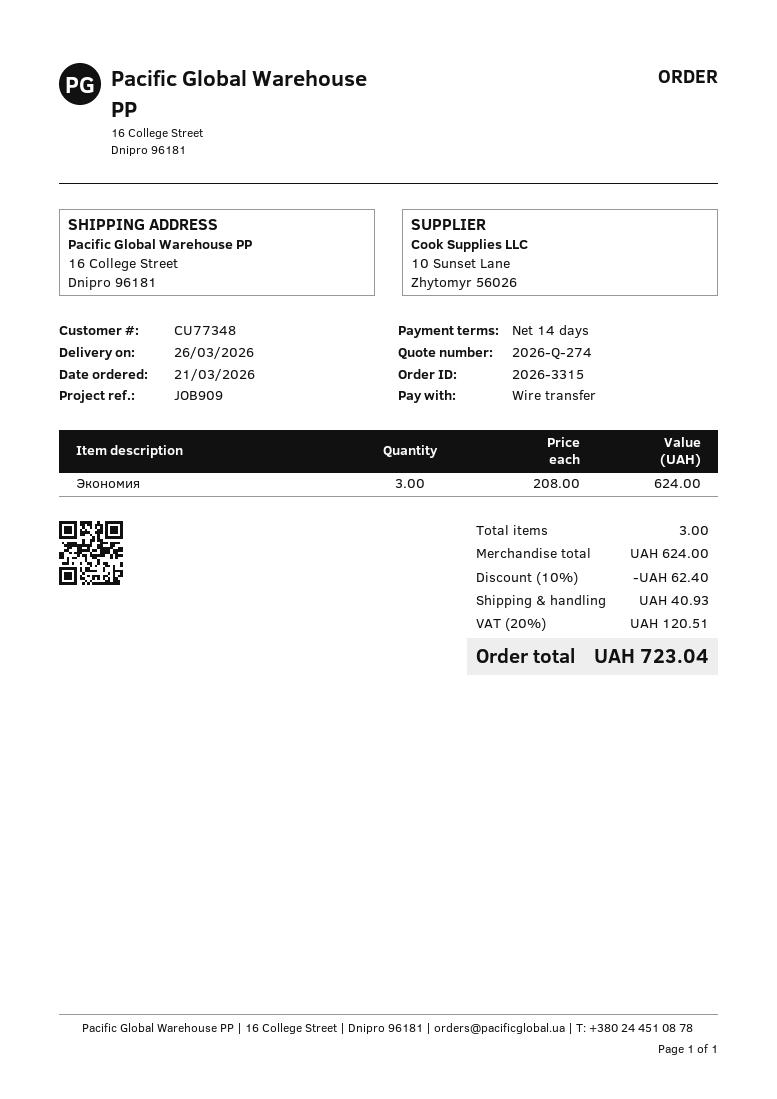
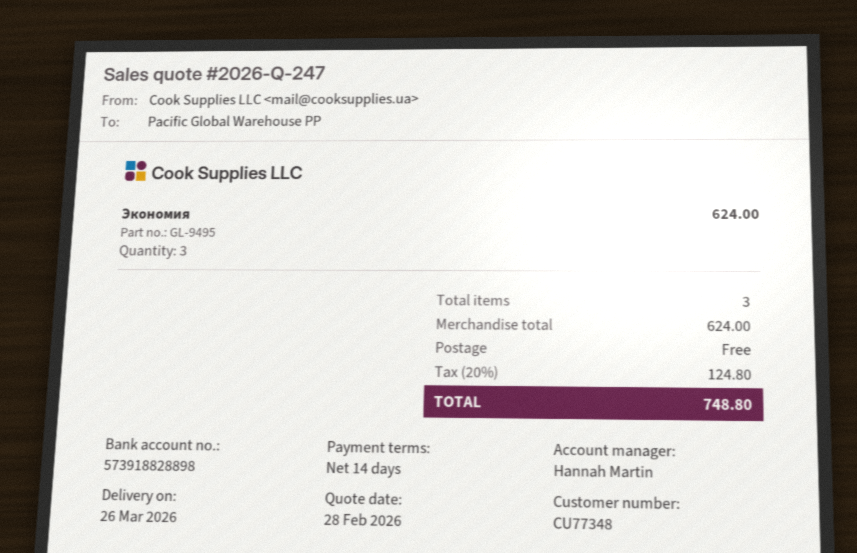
quote number: 2026-Q-274 -> 2026-Q-247
discount: 10% = 62.40 -> none
shipping: 40.93 -> 0.00
tax: 20% = 120.51 -> 20% = 124.80
total: 723.04 -> 748.80

